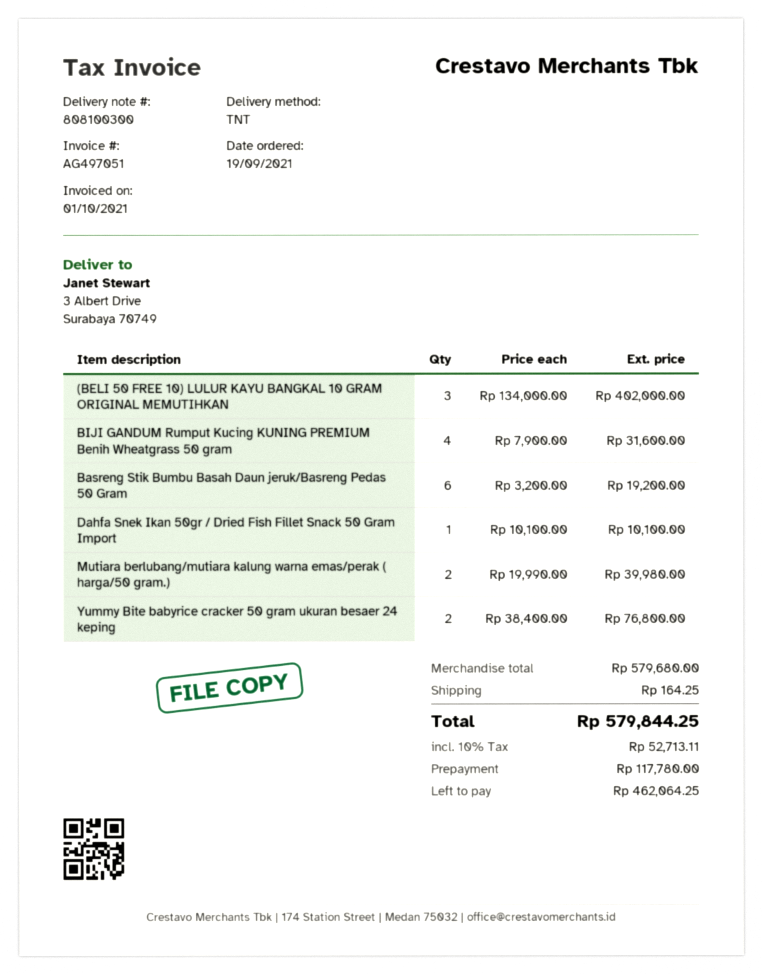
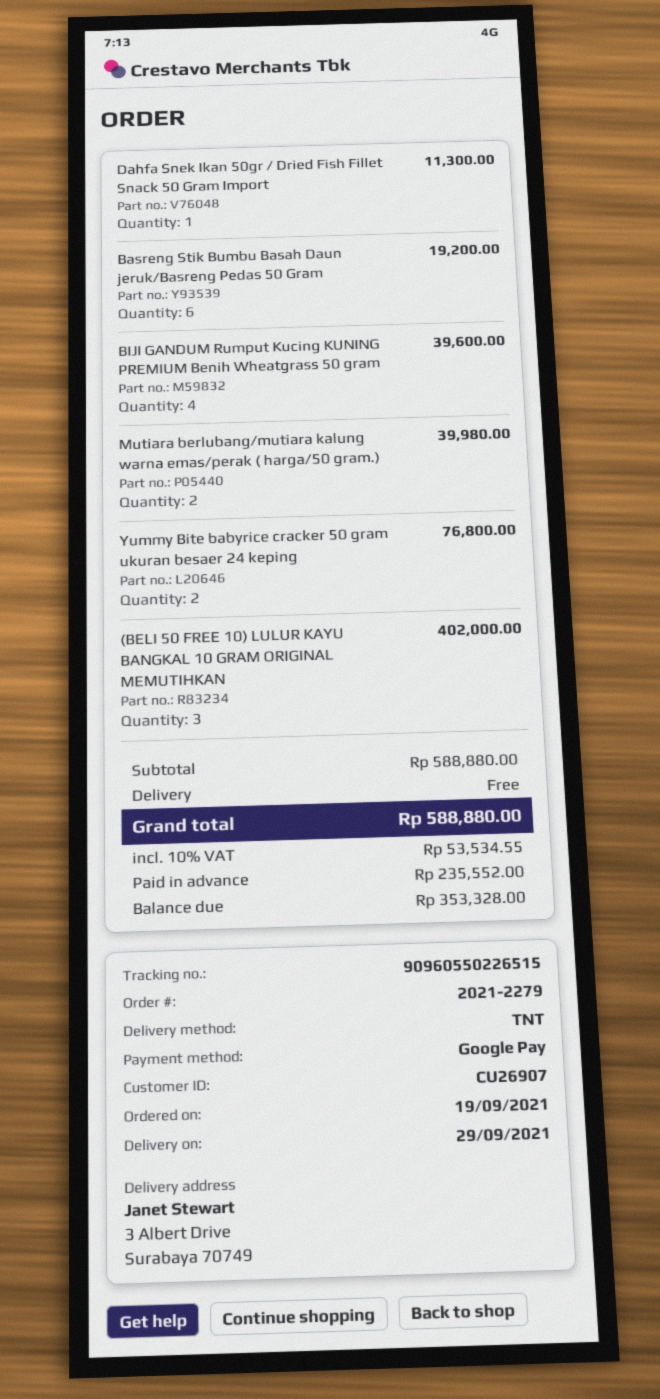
BIJI GANDUM Rumput Kucing KUNING PREMIUM Benih Wheatgrass 50 gram: 4 for 31600.00 -> 4 for 39600.00
Dahfa Snek Ikan 50gr / Dried Fish Fillet Snack 50 Gram Import: 1 for 10100.00 -> 1 for 11300.00
subtotal: 579680.00 -> 588880.00
shipping: 164.25 -> 0.00
tax: 10% = 52713.11 -> 10% = 53534.55
total: 579844.25 -> 588880.00
deposit: 117780.00 -> 235552.00
balance: 462064.25 -> 353328.00

